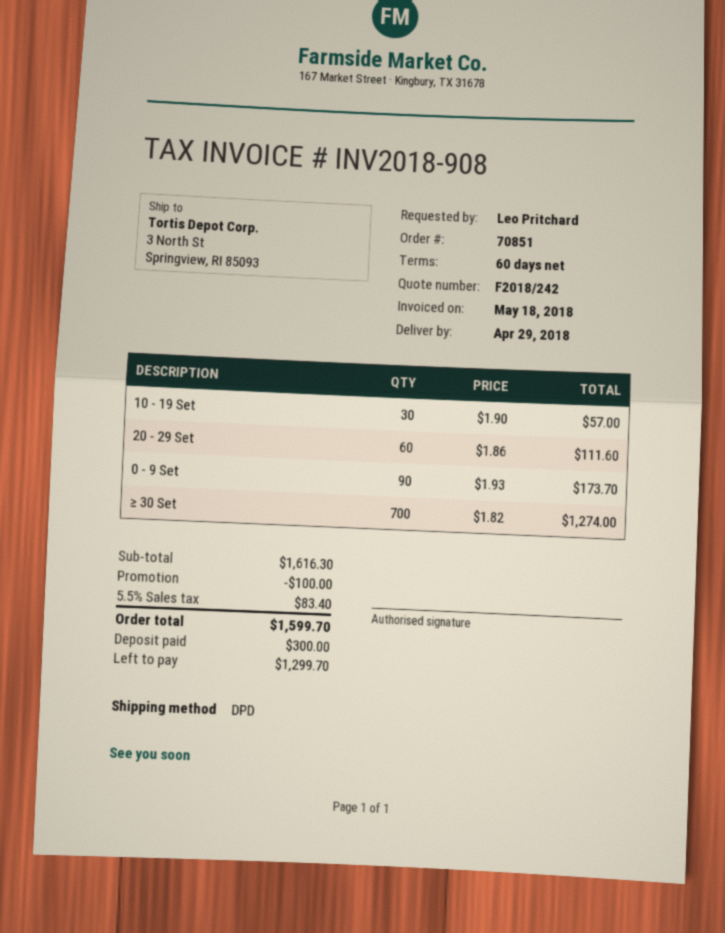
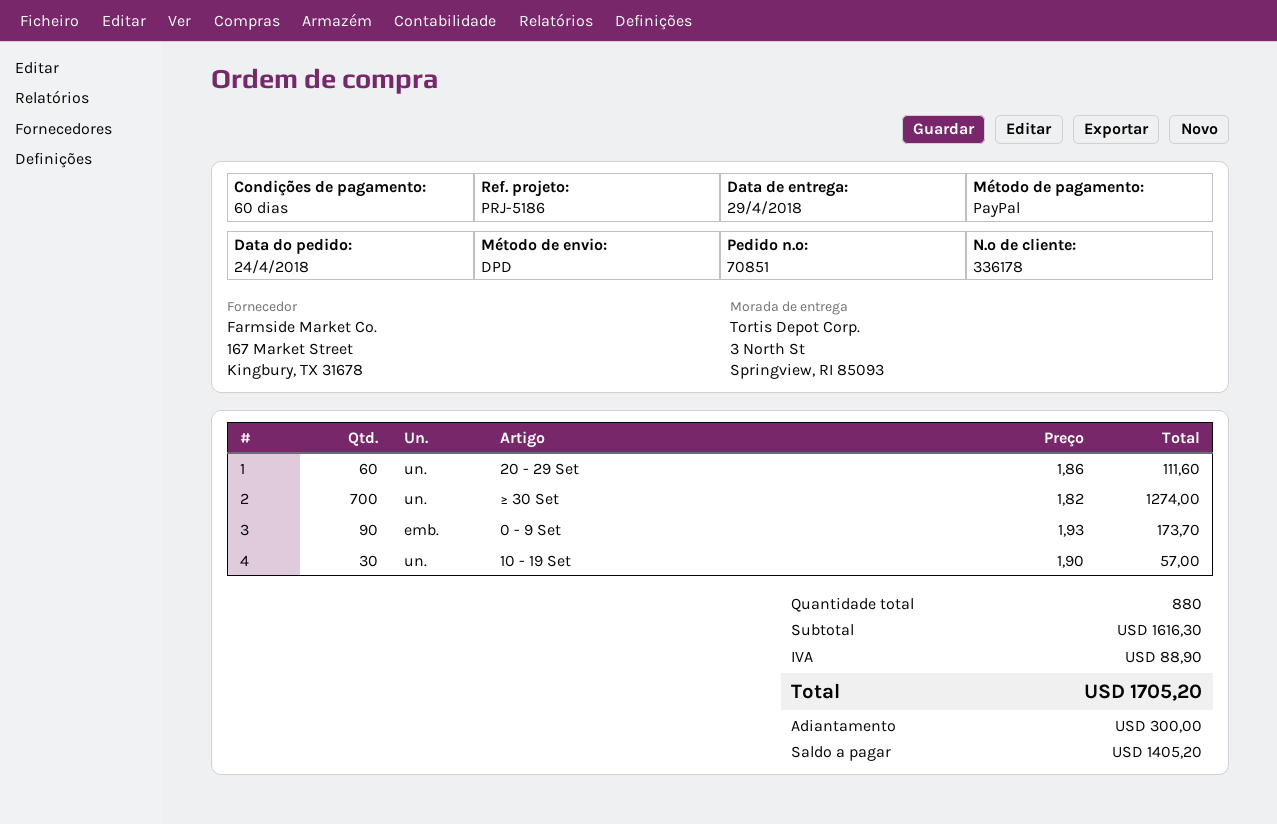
discount: 100.00 -> none
tax: 83.40 -> 88.90
total: 1599.70 -> 1705.20
balance: 1299.70 -> 1405.20

